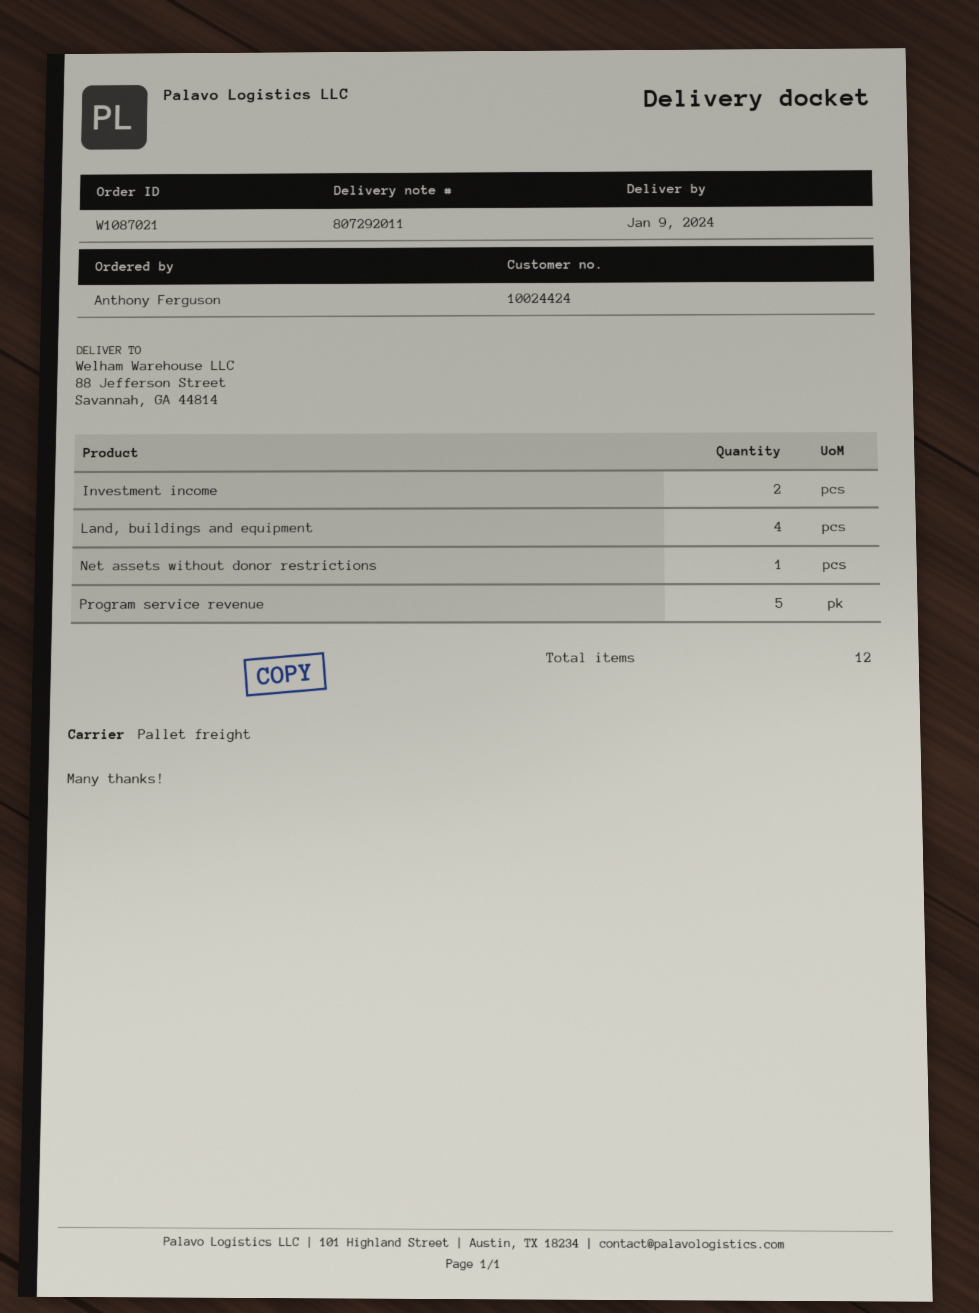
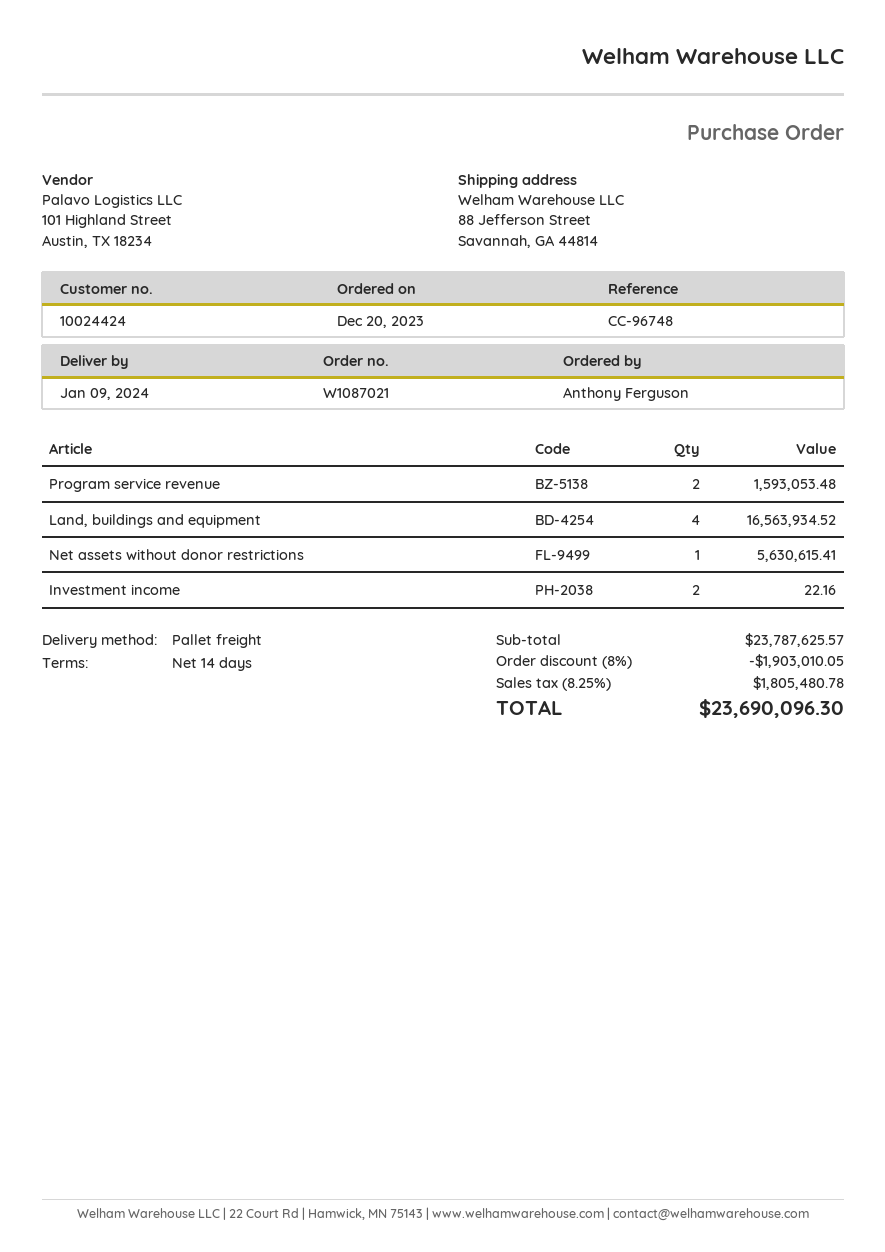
Program service revenue: 5 -> 2

